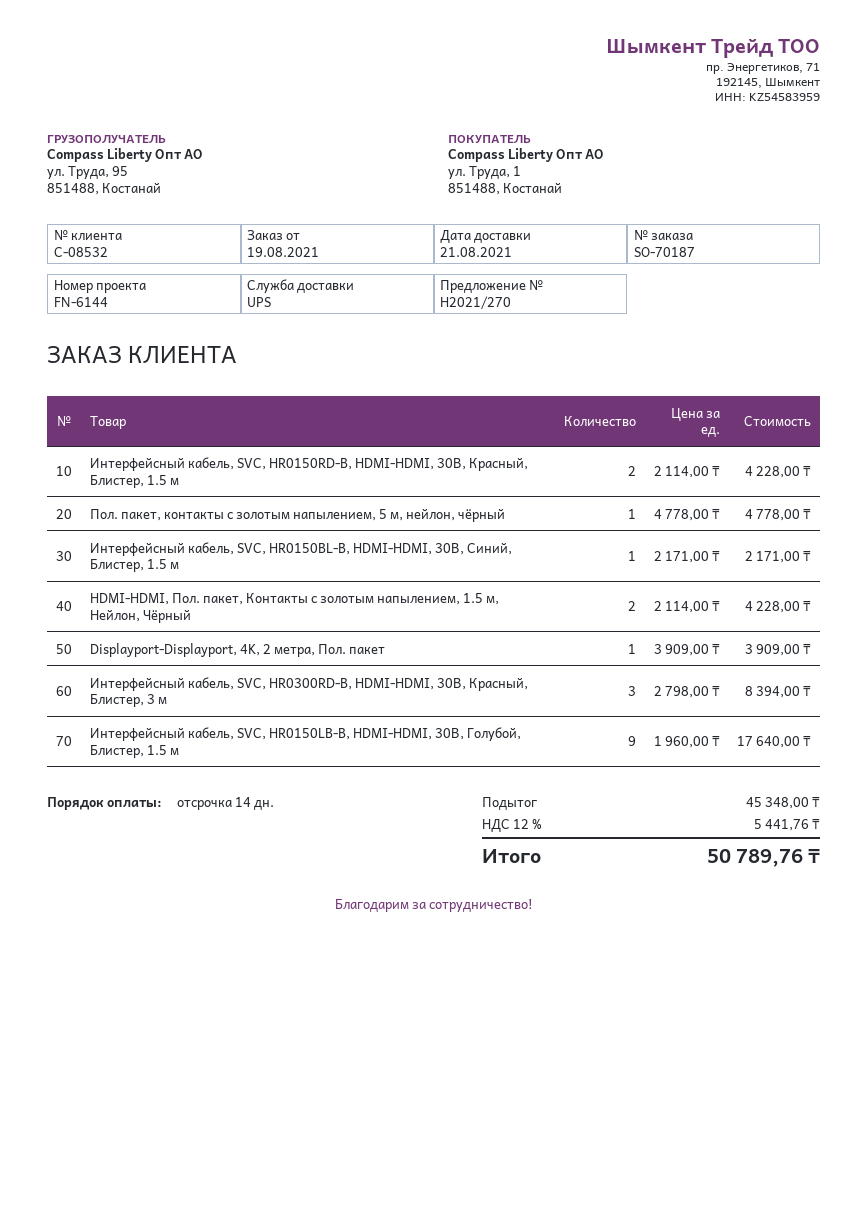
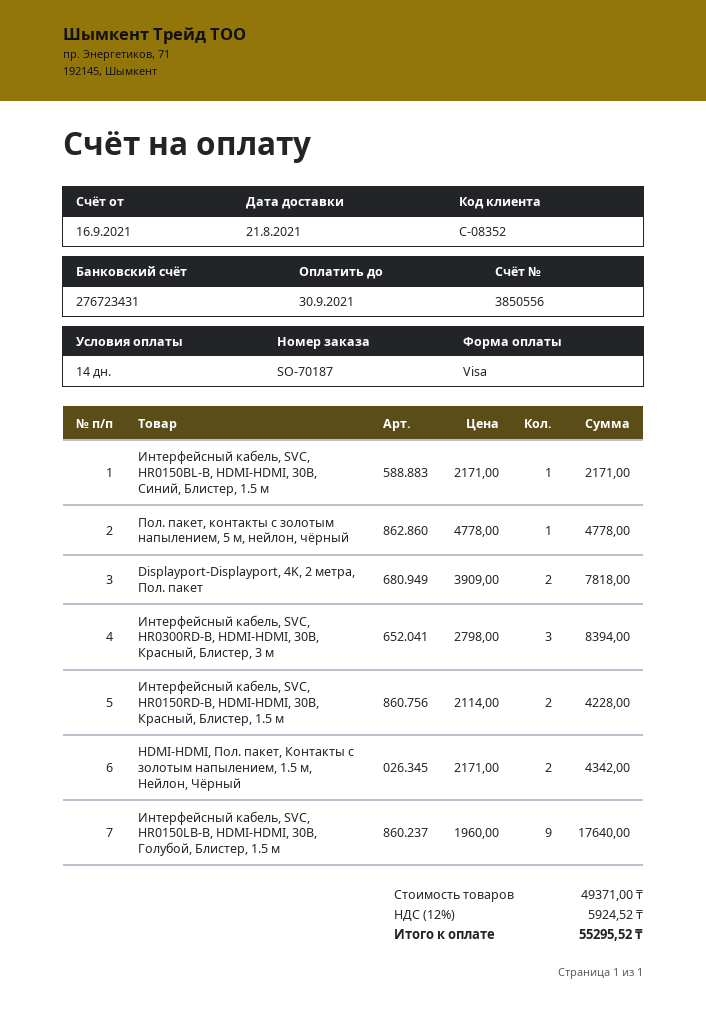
customer number: C-08532 -> C-08352
HDMI-HDMI, Пол. пакет, Контакты с золотым напылением, 1.5 м, Нейлон, Чёрный: 2 x 2114.00 = 4228.00 -> 2 x 2171.00 = 4342.00
Displayport-Displayport, 4K, 2 метра, Пол. пакет: 1 x 3909.00 = 3909.00 -> 2 x 3909.00 = 7818.00
subtotal: 45348.00 -> 49371.00
tax: 12% = 5441.76 -> 12% = 5924.52
total: 50789.76 -> 55295.52

